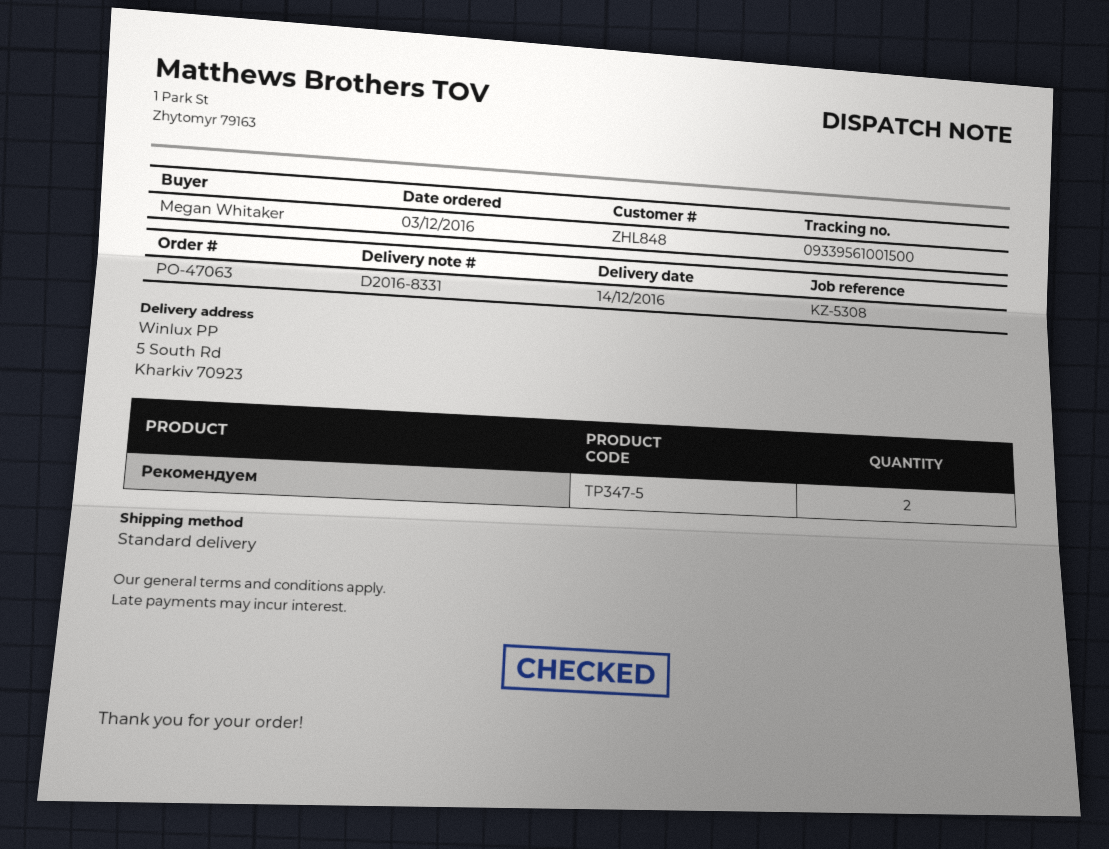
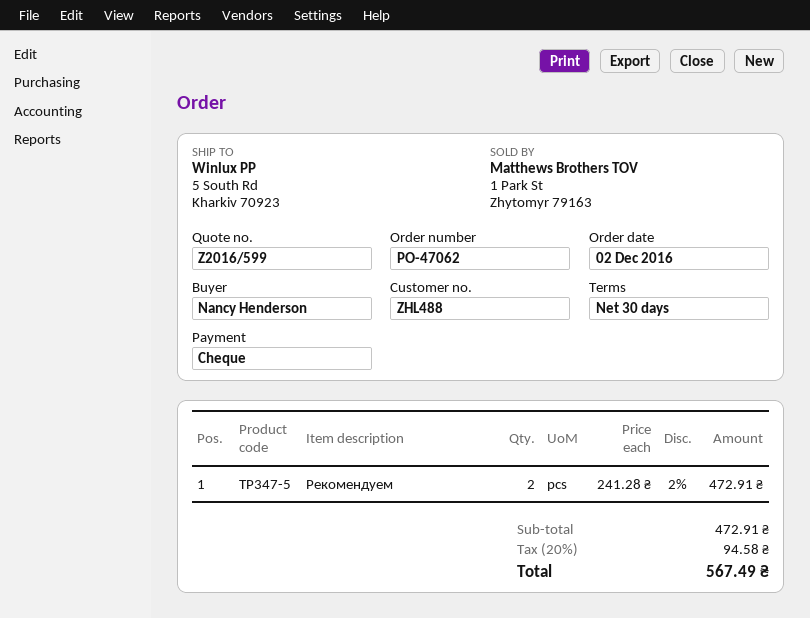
order number: PO-47063 -> PO-47062
order date: 2016-12-03 -> 2016-12-02
customer number: ZHL848 -> ZHL488
ordered by: Megan Whitaker -> Nancy Henderson

